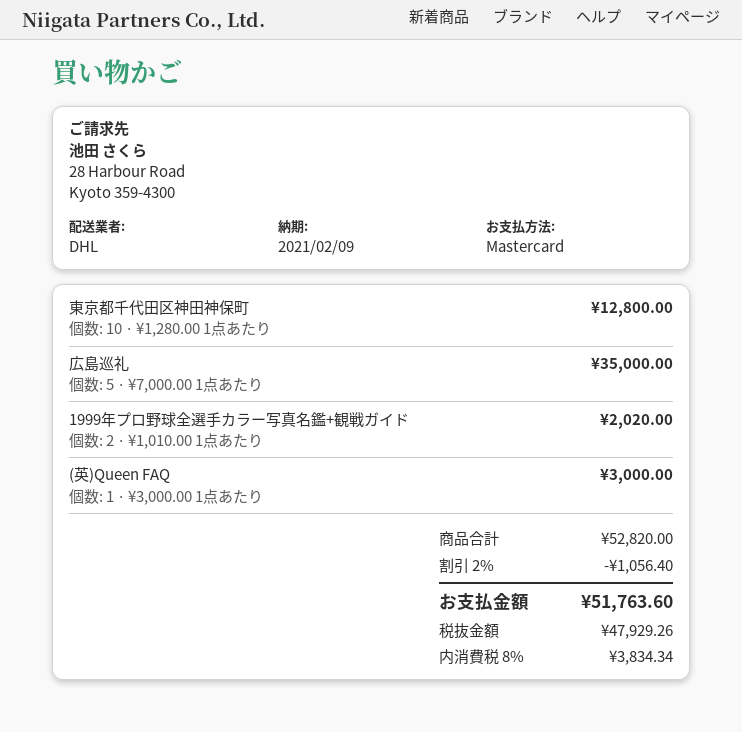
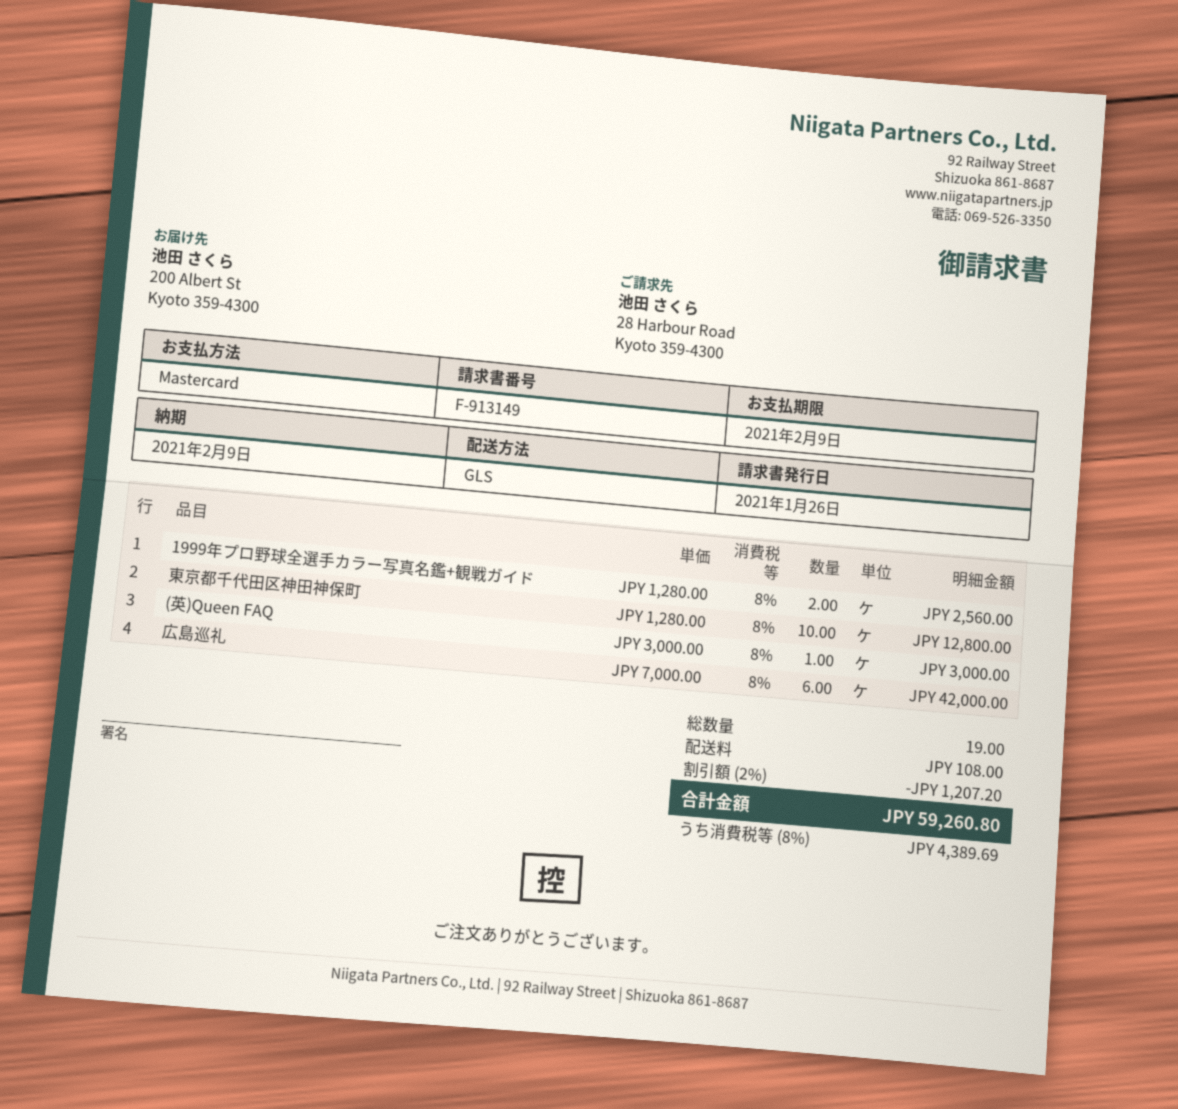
shipping method: DHL -> GLS
広島巡礼: 5 x 7000.00 = 35000.00 -> 6 x 7000.00 = 42000.00
1999年プロ野球全選手カラー写真名鑑+観戦ガイド: 2 x 1010.00 = 2020.00 -> 2 x 1280.00 = 2560.00
discount: 2% = 1056.40 -> 2% = 1207.20
shipping: none -> 108.00
tax: 8% = 3834.34 -> 8% = 4389.69
total: 51763.60 -> 59260.80

